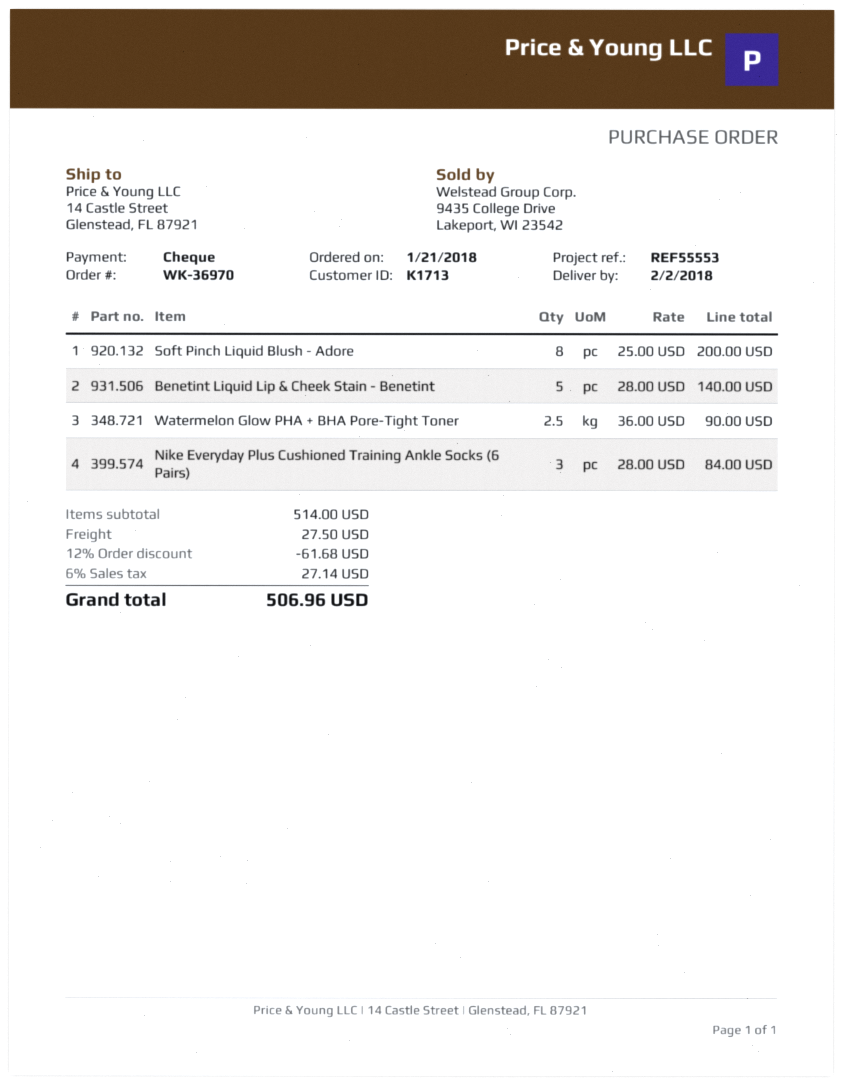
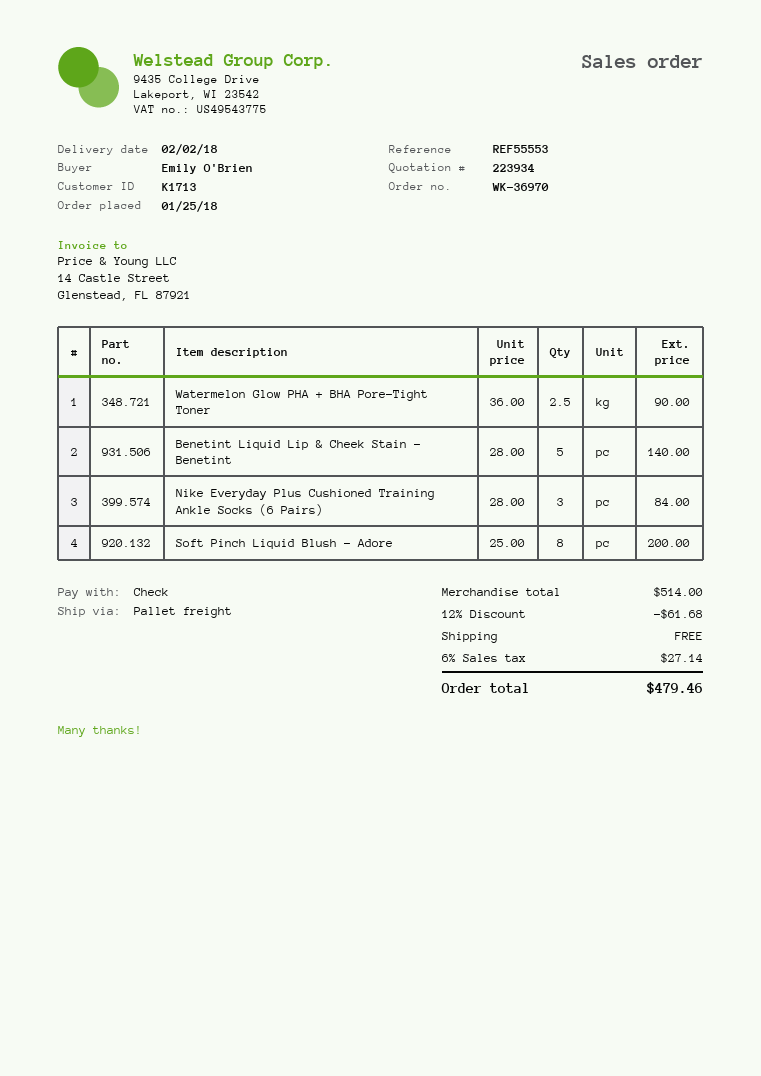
order date: 2018-01-21 -> 2018-01-25
shipping: 27.50 -> 0.00
total: 506.96 -> 479.46

